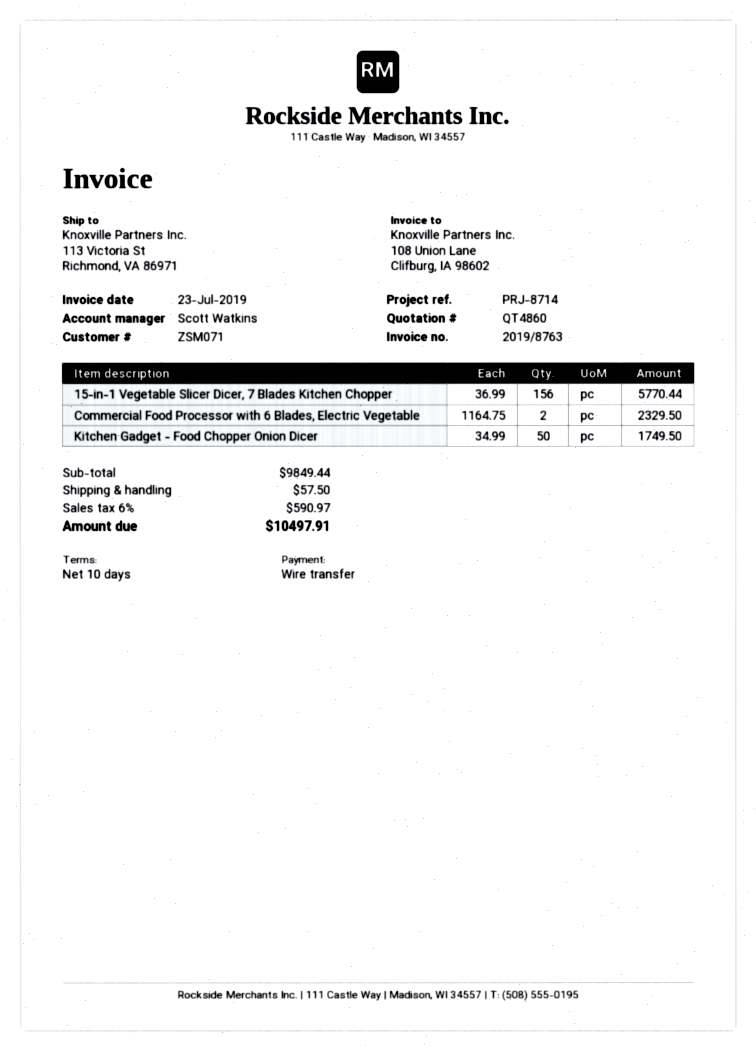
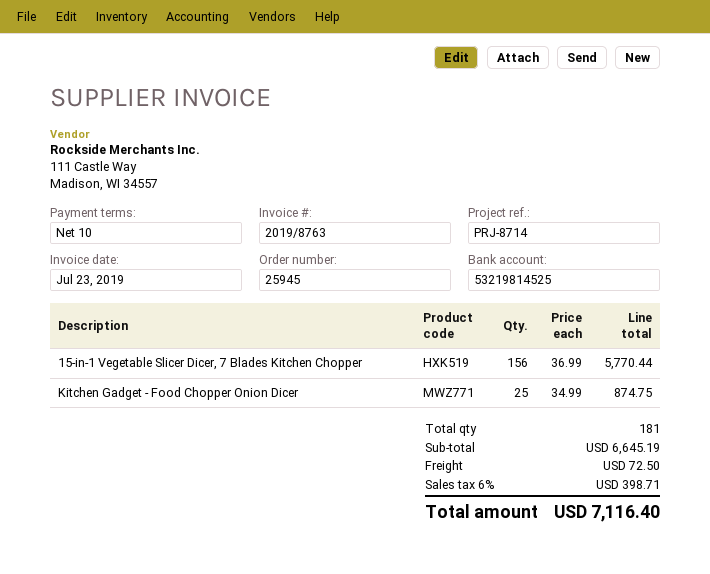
Commercial Food Processor with 6 Blades, Electric Vegetable: 2 x 1164.75 = 2329.50 -> none
Kitchen Gadget - Food Chopper Onion Dicer: 50 x 34.99 = 1749.50 -> 25 x 34.99 = 874.75
subtotal: 9849.44 -> 6645.19
shipping: 57.50 -> 72.50
tax: 6% = 590.97 -> 6% = 398.71
total: 10497.91 -> 7116.40

